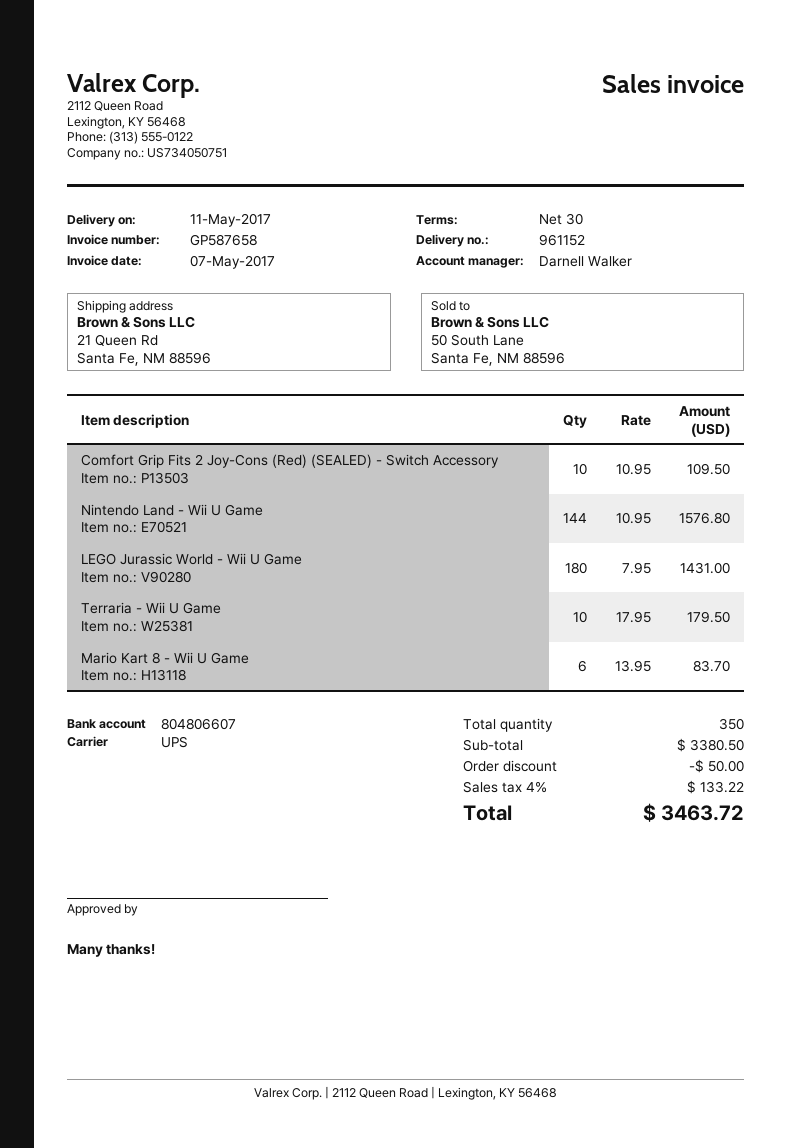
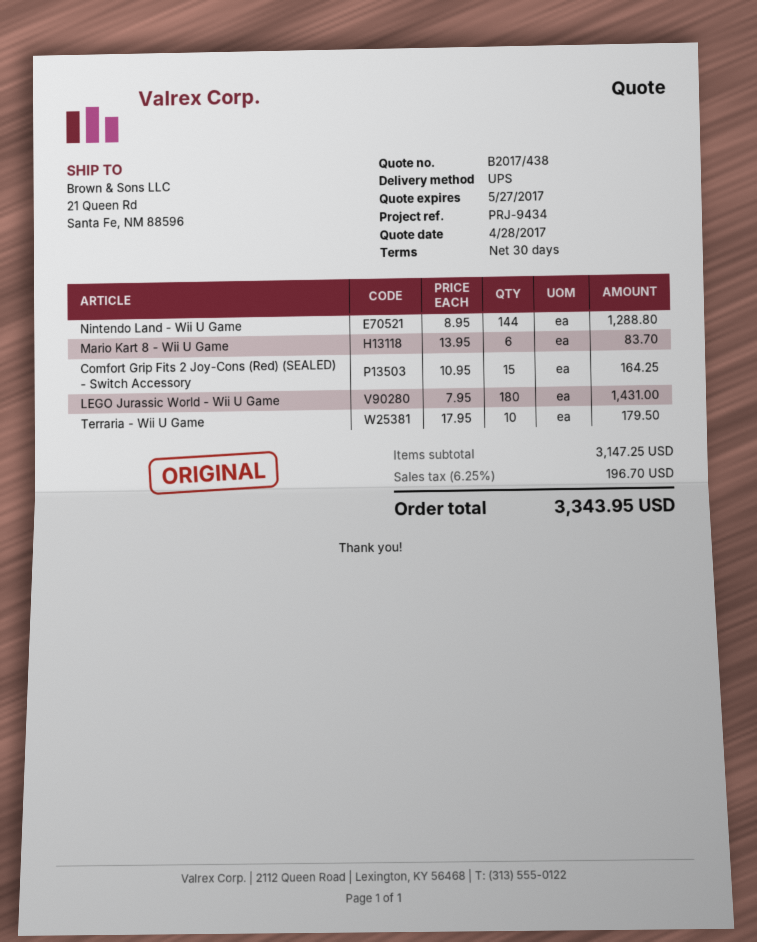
Comfort Grip Fits 2 Joy-Cons (Red) (SEALED) - Switch Accessory: 10 x 10.95 = 109.50 -> 15 x 10.95 = 164.25
Nintendo Land - Wii U Game: 144 x 10.95 = 1576.80 -> 144 x 8.95 = 1288.80
subtotal: 3380.50 -> 3147.25
discount: 50.00 -> none
tax: 4% = 133.22 -> 6.25% = 196.70
total: 3463.72 -> 3343.95

